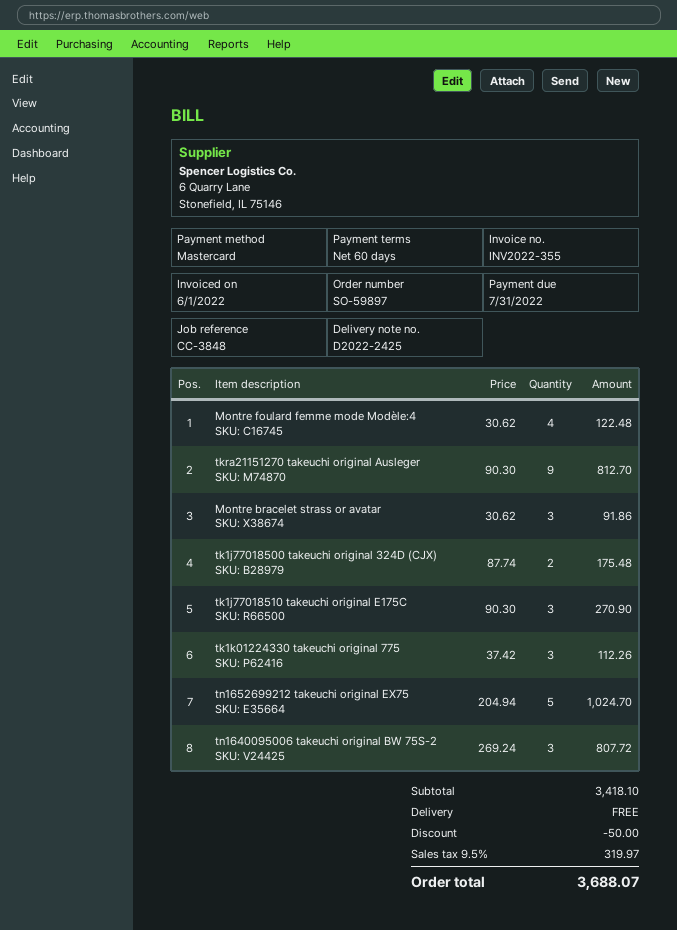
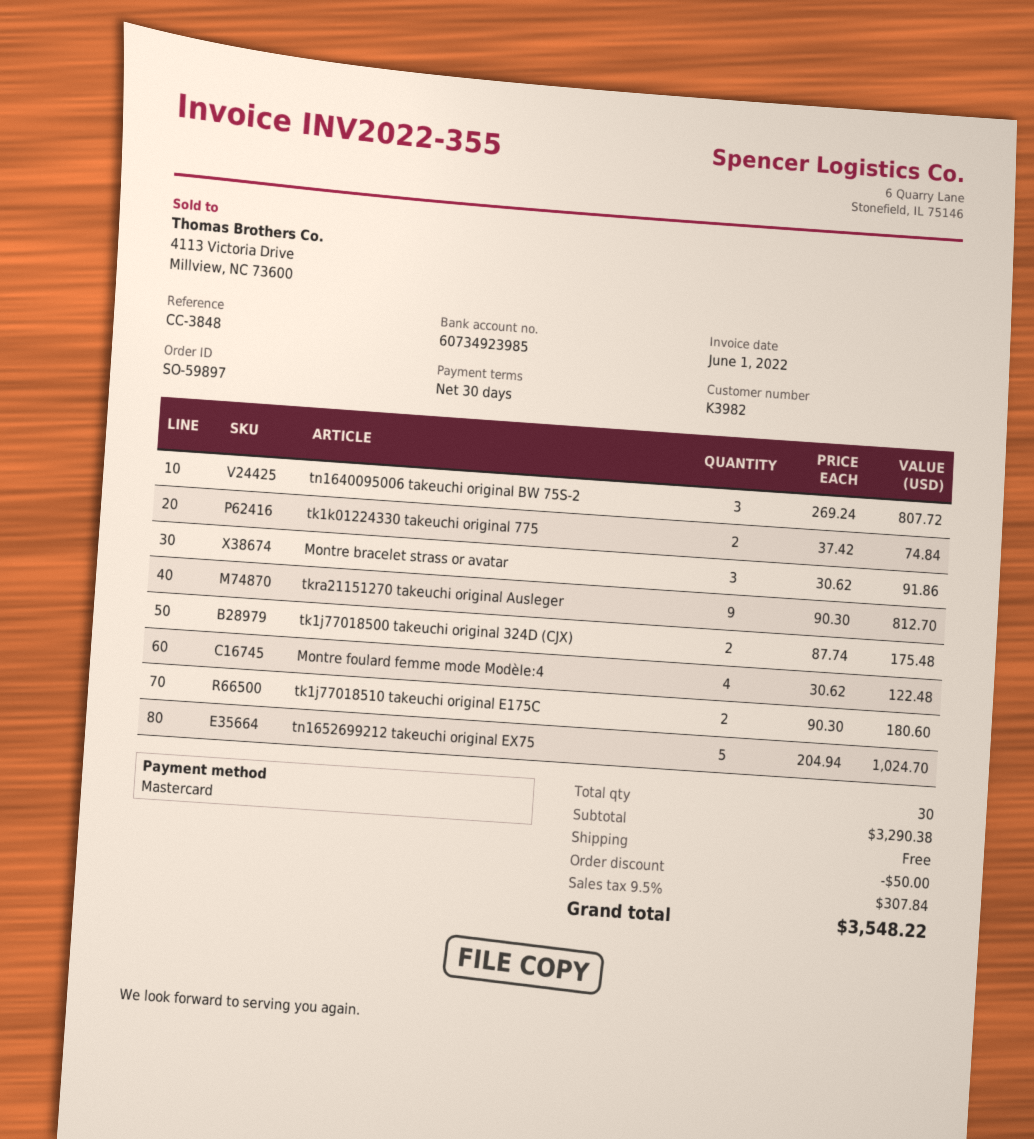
payment terms: 60 days -> 30 days
tk1j77018510 takeuchi original E175C: 3 x 90.30 = 270.90 -> 2 x 90.30 = 180.60
tk1k01224330 takeuchi original 775: 3 x 37.42 = 112.26 -> 2 x 37.42 = 74.84
subtotal: 3418.10 -> 3290.38
tax: 9.5% = 319.97 -> 9.5% = 307.84
total: 3688.07 -> 3548.22

